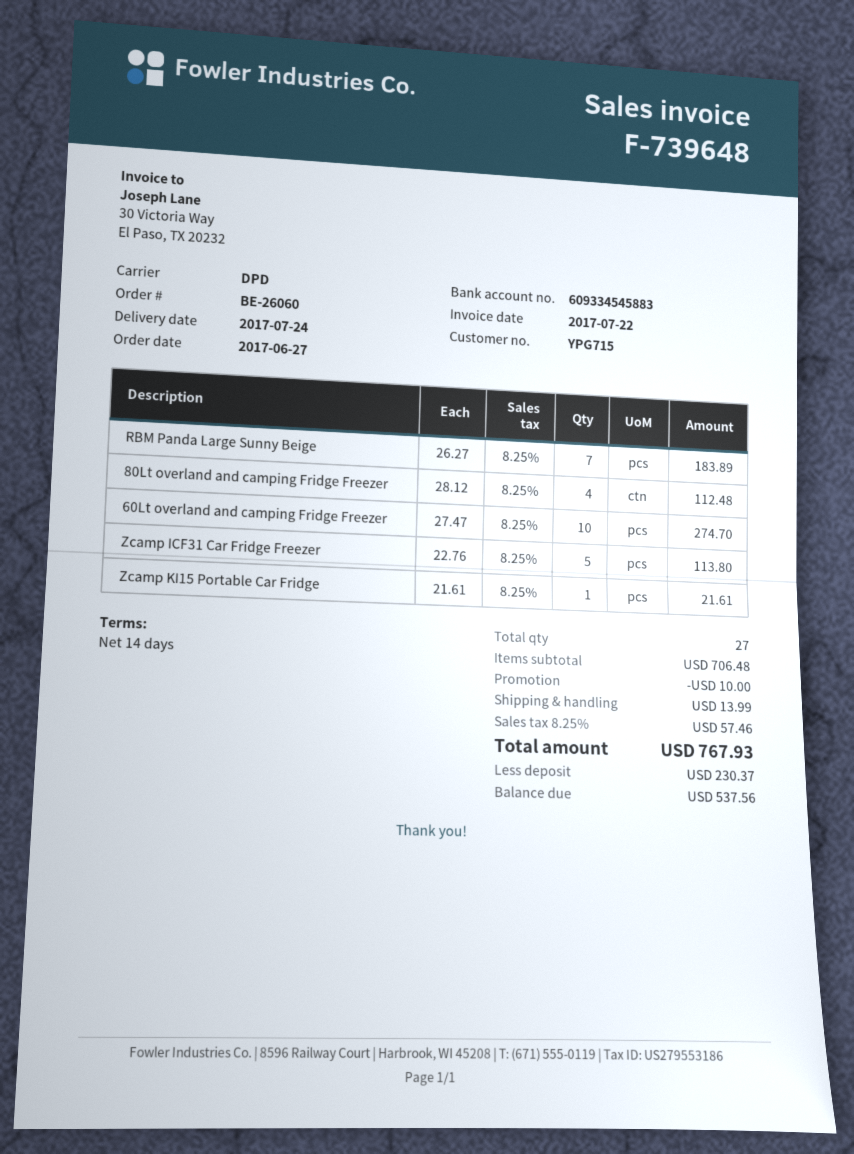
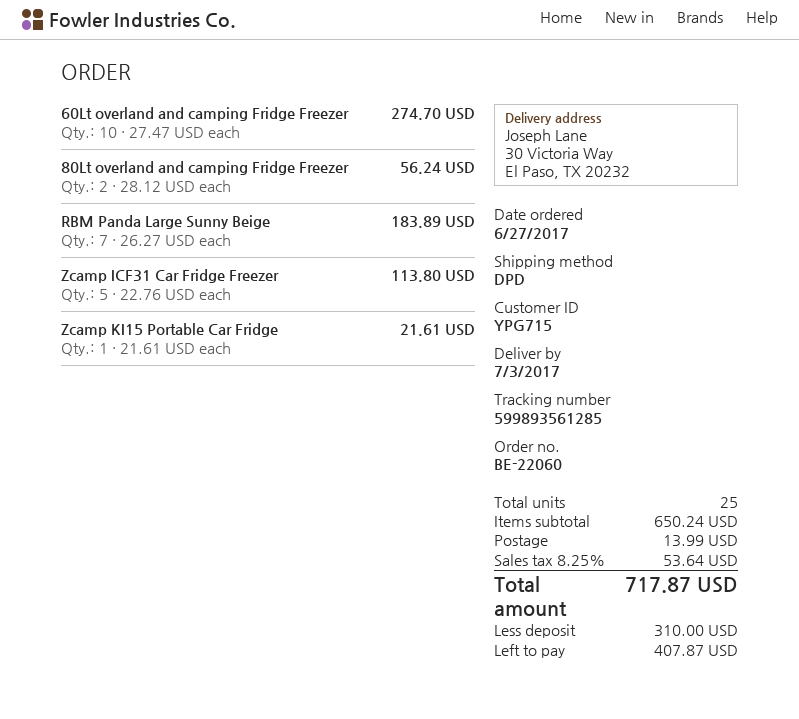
order number: BE-26060 -> BE-22060
delivery date: 2017-07-24 -> 2017-07-03
80Lt overland and camping Fridge Freezer: 4 x 28.12 = 112.48 -> 2 x 28.12 = 56.24
total quantity: 27 -> 25
subtotal: 706.48 -> 650.24
discount: 10.00 -> none
tax: 8.25% = 57.46 -> 8.25% = 53.64
total: 767.93 -> 717.87
deposit: 230.37 -> 310.00
balance: 537.56 -> 407.87

